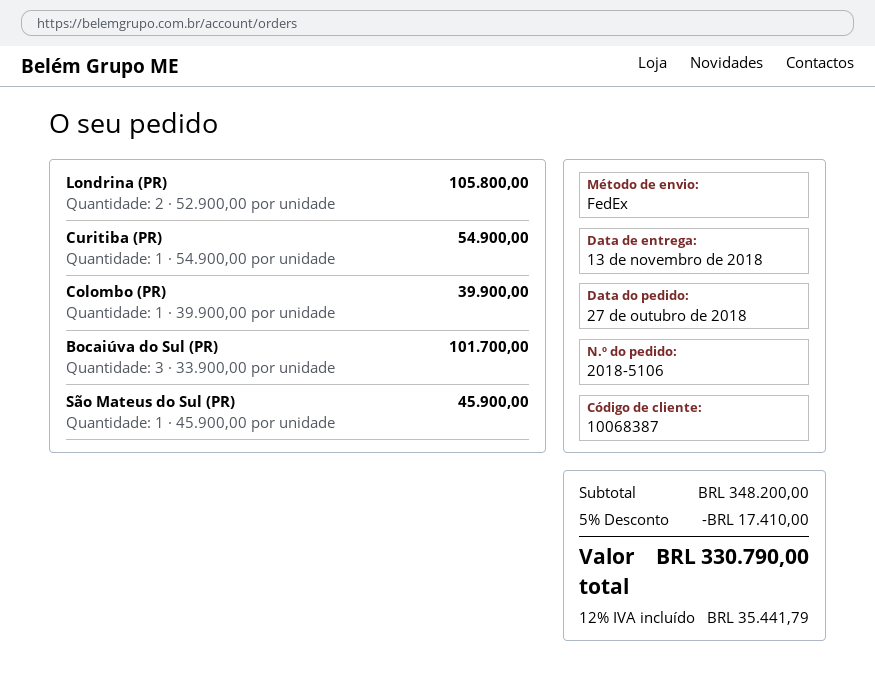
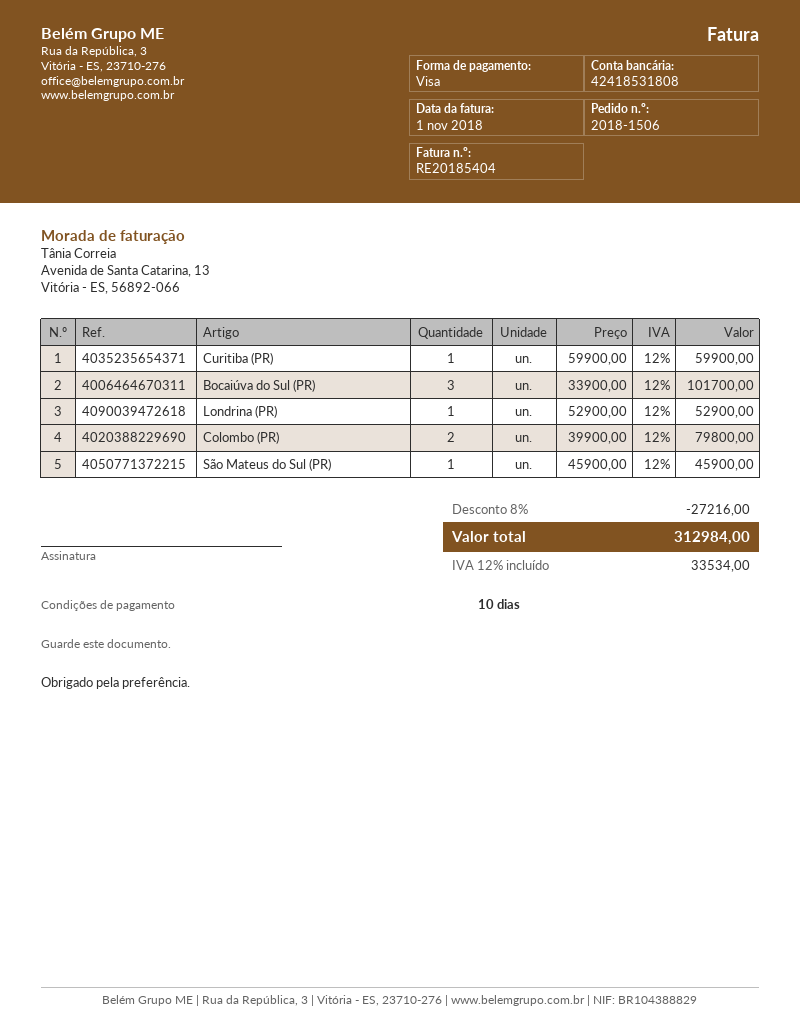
order number: 2018-5106 -> 2018-1506
Londrina (PR): 2 x 52900.00 = 105800.00 -> 1 x 52900.00 = 52900.00
Curitiba (PR): 1 x 54900.00 = 54900.00 -> 1 x 59900.00 = 59900.00
Colombo (PR): 1 x 39900.00 = 39900.00 -> 2 x 39900.00 = 79800.00
discount: 5% = 17410.00 -> 8% = 27216.00
tax: 12% = 35441.79 -> 12% = 33534.00
total: 330790.00 -> 312984.00

